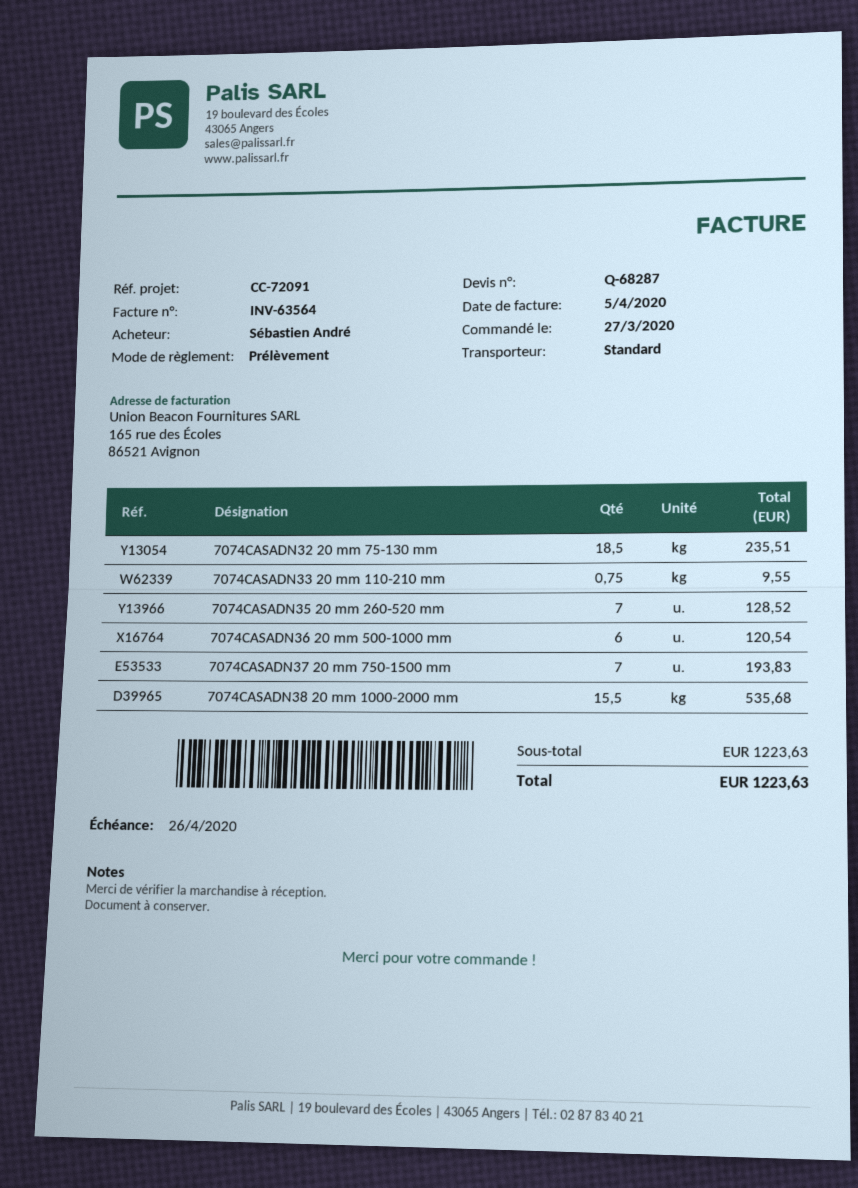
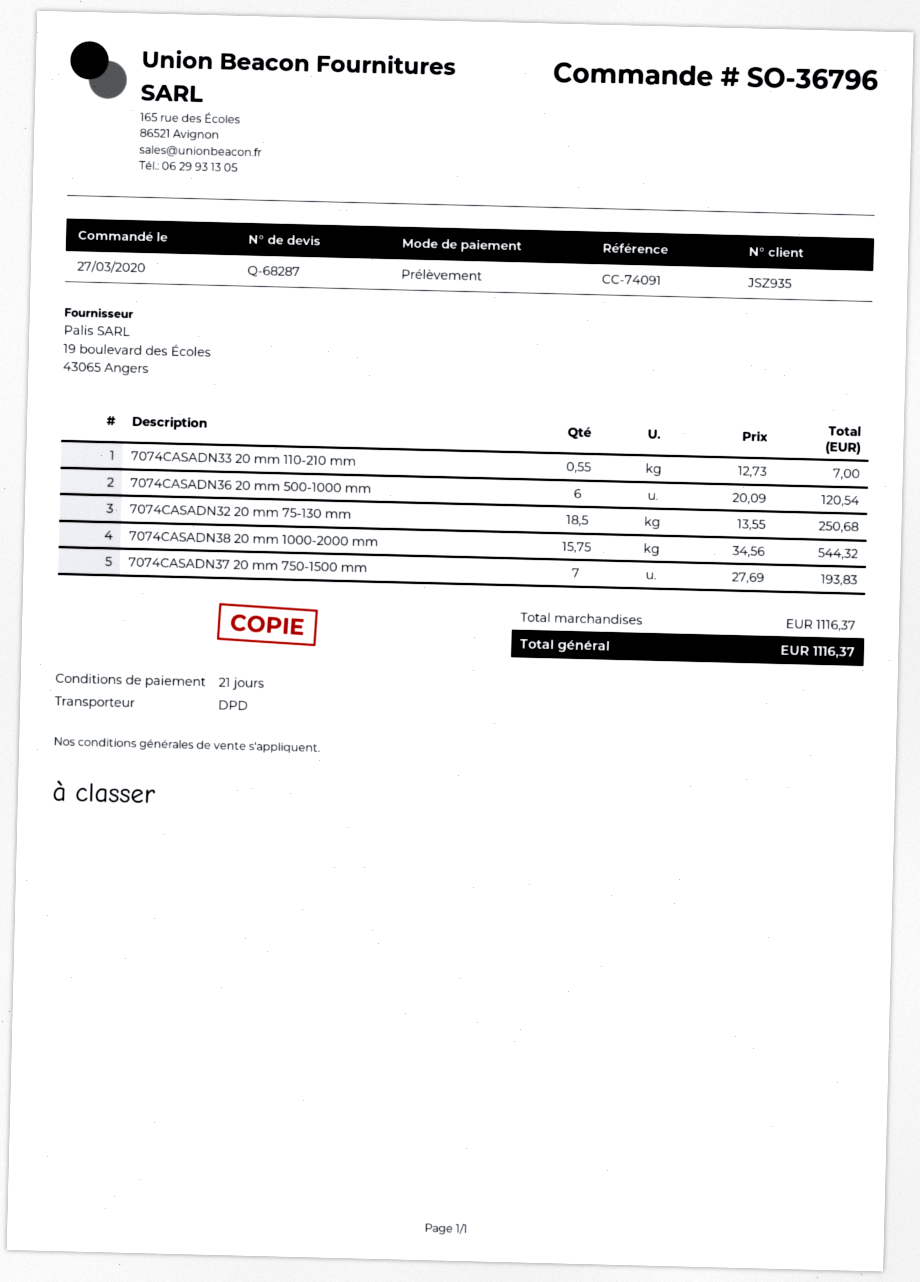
reference: CC-72091 -> CC-74091
shipping method: standard -> DPD
7074CASADN32 20 mm 75-130 mm: 18.5 for 235.51 -> 18.5 for 250.68
7074CASADN33 20 mm 110-210 mm: 0.75 for 9.55 -> 0.55 for 7.00
7074CASADN35 20 mm 260-520 mm: 7 for 128.52 -> none
7074CASADN38 20 mm 1000-2000 mm: 15.5 for 535.68 -> 15.75 for 544.32
subtotal: 1223.63 -> 1116.37
total: 1223.63 -> 1116.37

